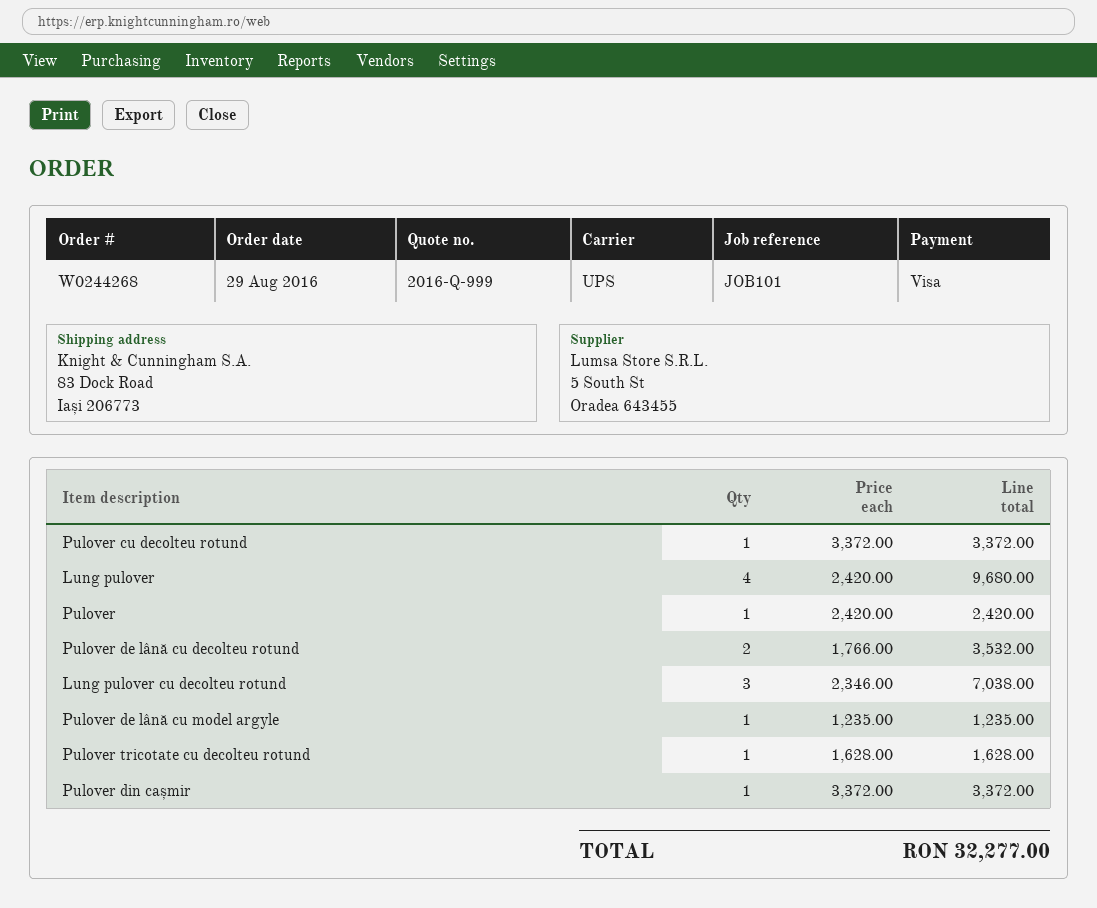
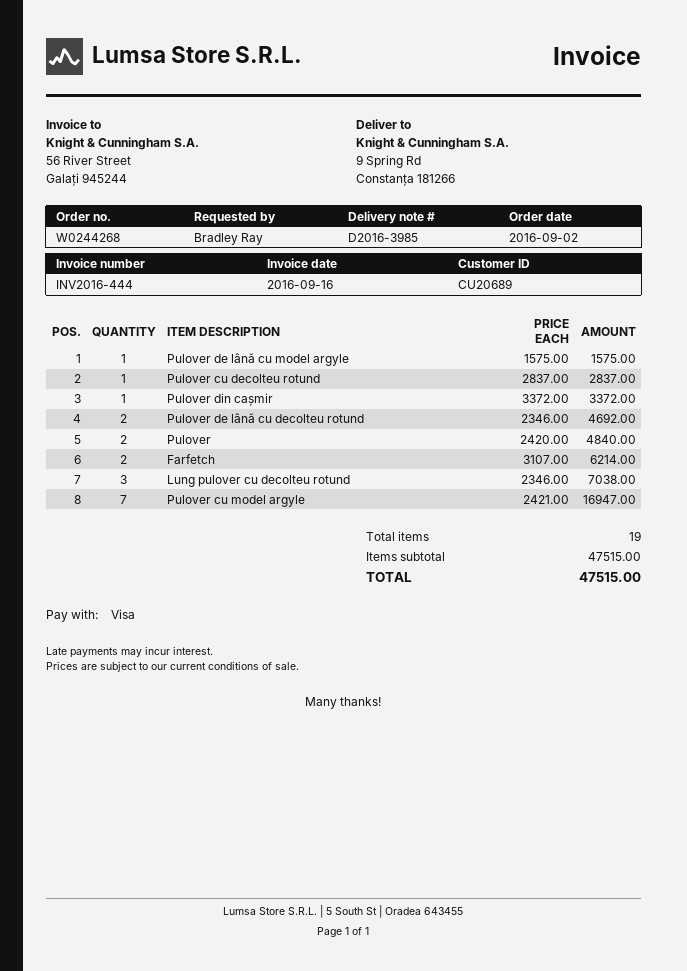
order date: 2016-08-29 -> 2016-09-02
ship to: 83 Dock Road, Iași 206773 -> 9 Spring Rd, Constanța 181266
Pulover cu decolteu rotund: 1 x 3372.00 = 3372.00 -> 1 x 2837.00 = 2837.00
Lung pulover: 4 x 2420.00 = 9680.00 -> none
Pulover: 1 x 2420.00 = 2420.00 -> 2 x 2420.00 = 4840.00
Pulover de lână cu decolteu rotund: 2 x 1766.00 = 3532.00 -> 2 x 2346.00 = 4692.00
Pulover de lână cu model argyle: 1 x 1235.00 = 1235.00 -> 1 x 1575.00 = 1575.00
Pulover tricotate cu decolteu rotund: 1 x 1628.00 = 1628.00 -> none
Farfetch: none -> 2 x 3107.00 = 6214.00
Pulover cu model argyle: none -> 7 x 2421.00 = 16947.00
total: 32277.00 -> 47515.00

